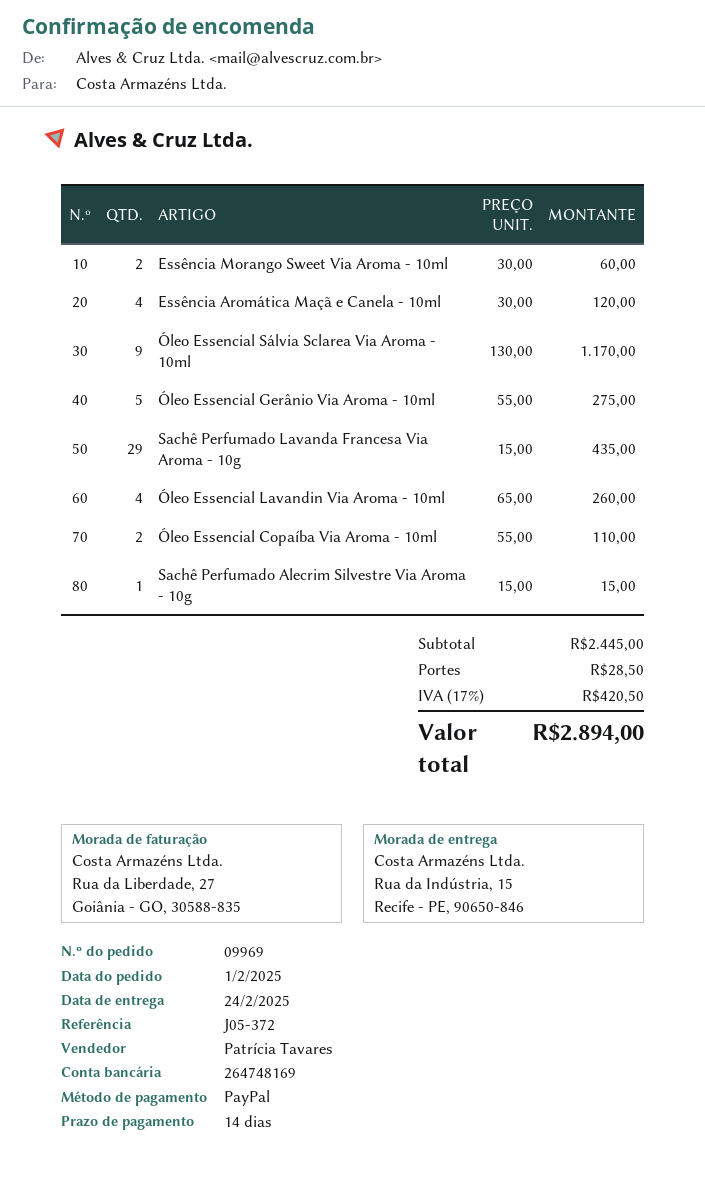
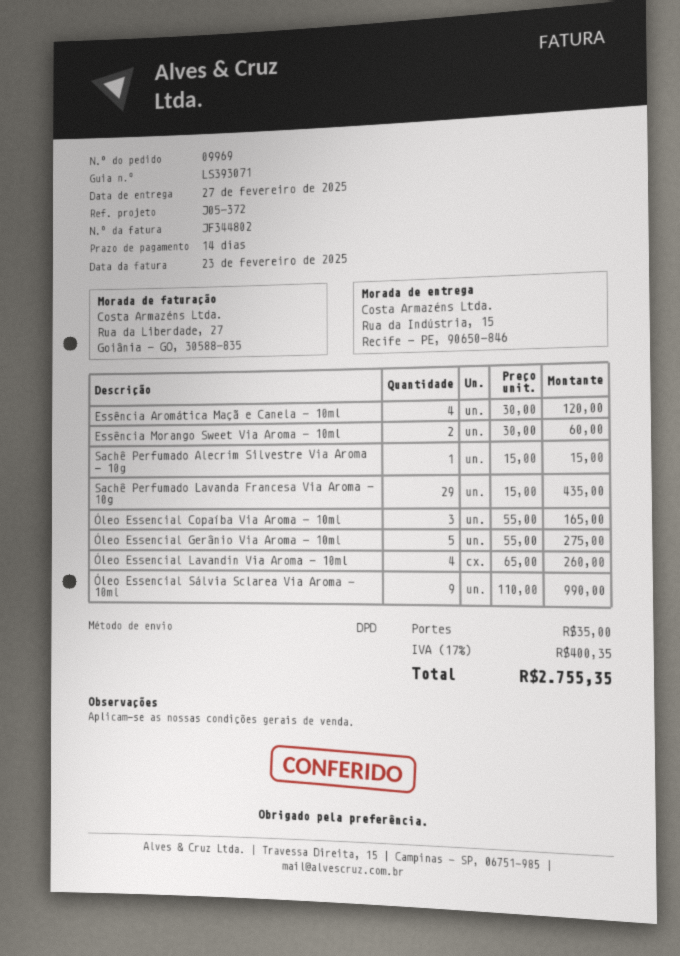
delivery date: 2025-02-24 -> 2025-02-27
Óleo Essencial Sálvia Sclarea Via Aroma - 10ml: 9 x 130.00 = 1170.00 -> 9 x 110.00 = 990.00
Óleo Essencial Copaíba Via Aroma - 10ml: 2 x 55.00 = 110.00 -> 3 x 55.00 = 165.00
shipping: 28.50 -> 35.00
tax: 17% = 420.50 -> 17% = 400.35
total: 2894.00 -> 2755.35

